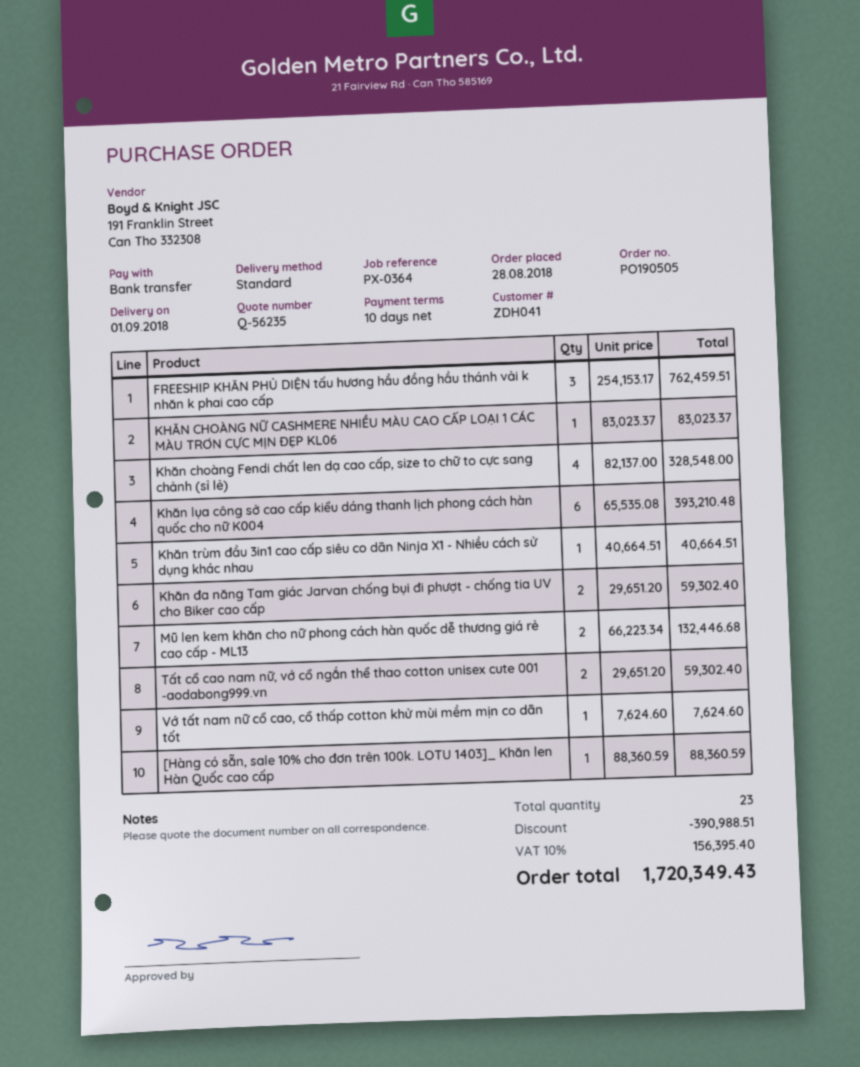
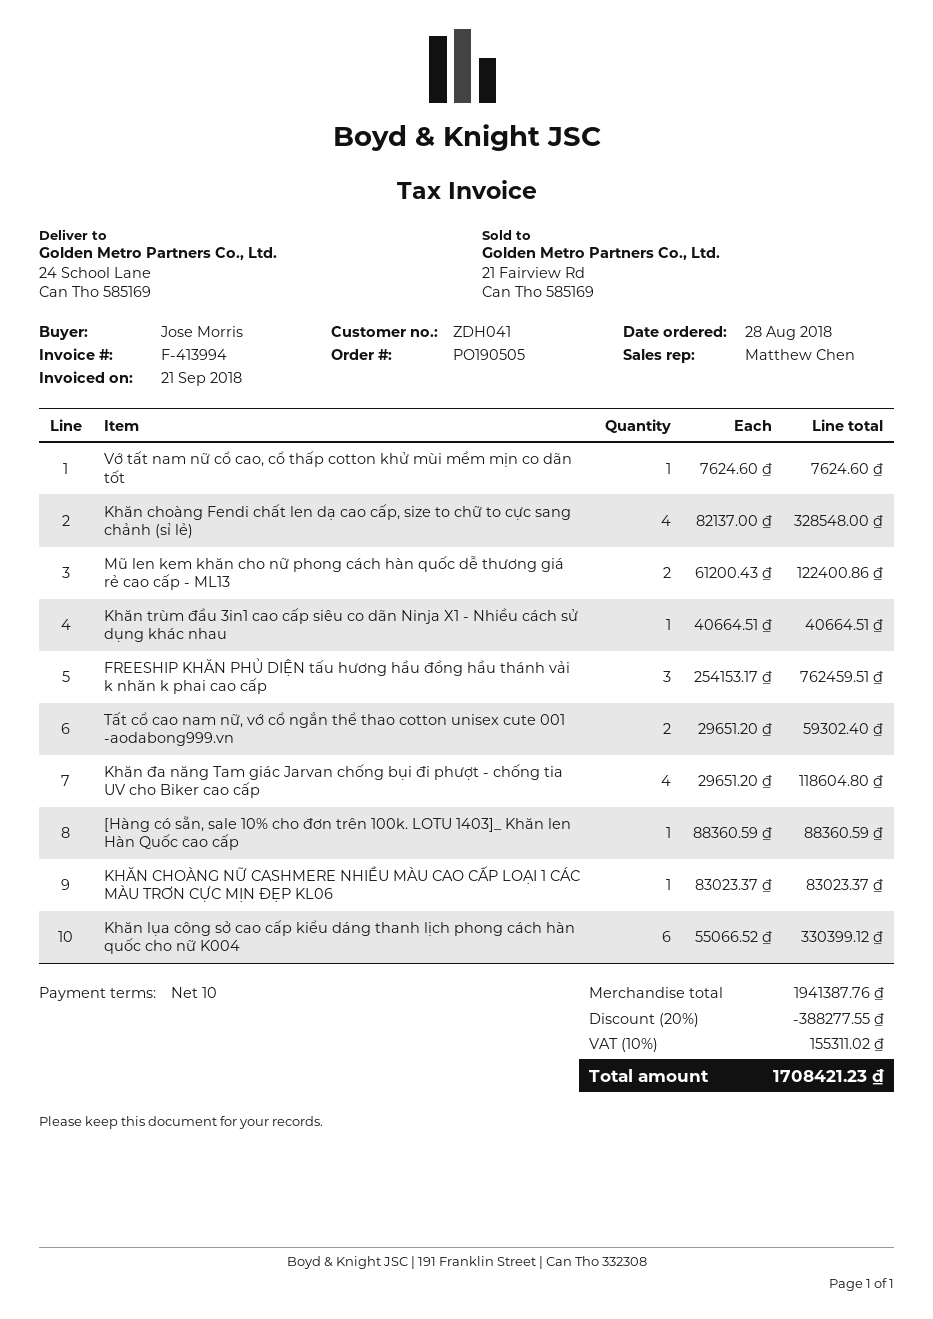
Khăn lụa công sở cao cấp kiểu dáng thanh lịch phong cách hàn quốc cho nữ K004: 6 x 65535.08 = 393210.48 -> 6 x 55066.52 = 330399.12
Khăn đa năng Tam giác Jarvan chống bụi đi phượt - chống tia UV cho Biker cao cấp: 2 x 29651.20 = 59302.40 -> 4 x 29651.20 = 118604.80
Mũ len kem khăn cho nữ phong cách hàn quốc dễ thương giá rẻ cao cấp - ML13: 2 x 66223.34 = 132446.68 -> 2 x 61200.43 = 122400.86
discount: 390988.51 -> 388277.55
tax: 10% = 156395.40 -> 10% = 155311.02
total: 1720349.43 -> 1708421.23

